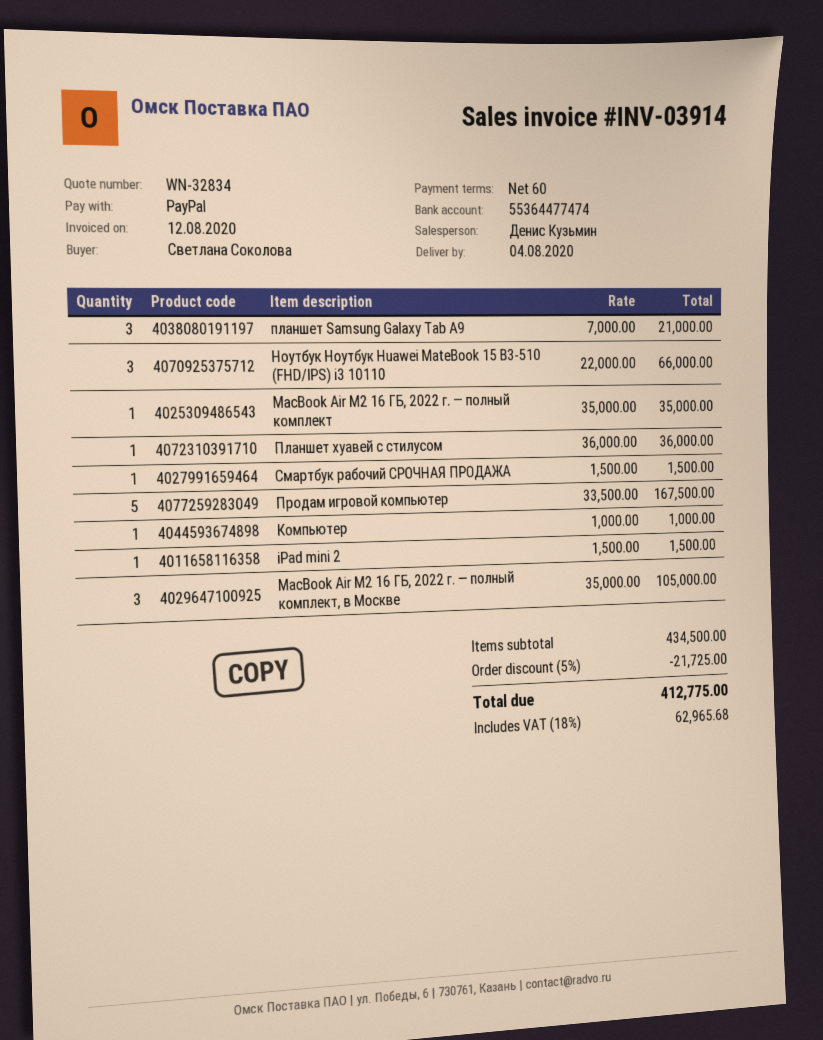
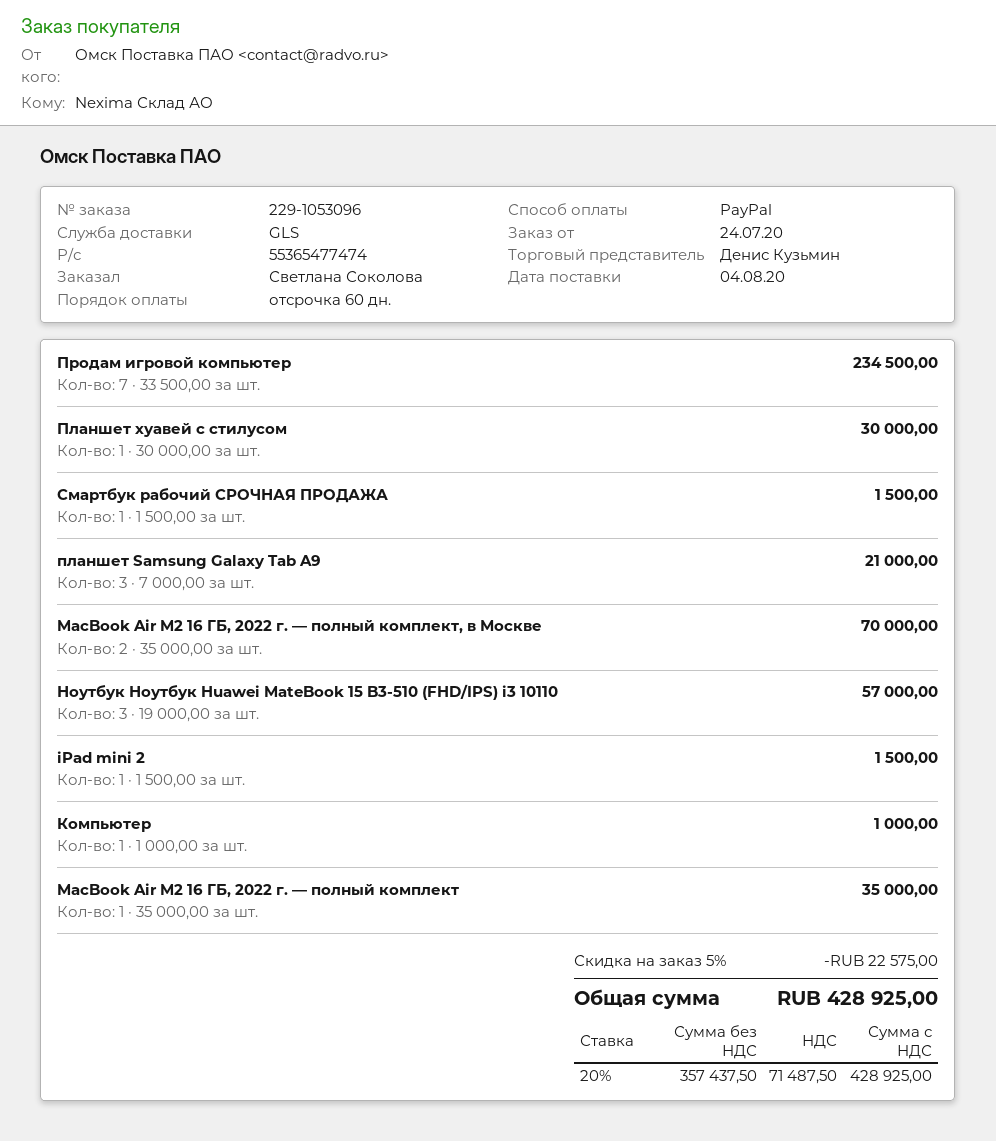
bank account: 55364477474 -> 55365477474
Ноутбук Ноутбук Huawei MateBook 15 B3-510 (FHD/IPS) i3 10110: 3 x 22000.00 = 66000.00 -> 3 x 19000.00 = 57000.00
Планшет хуавей с стилусом: 1 x 36000.00 = 36000.00 -> 1 x 30000.00 = 30000.00
Продам игровой компьютер: 5 x 33500.00 = 167500.00 -> 7 x 33500.00 = 234500.00
MacBook Air M2 16 ГБ, 2022 г. — полный комплект, в Москве: 3 x 35000.00 = 105000.00 -> 2 x 35000.00 = 70000.00
discount: 5% = 21725.00 -> 5% = 22575.00
tax: 18% = 62965.68 -> 20% = 71487.50
total: 412775.00 -> 428925.00

